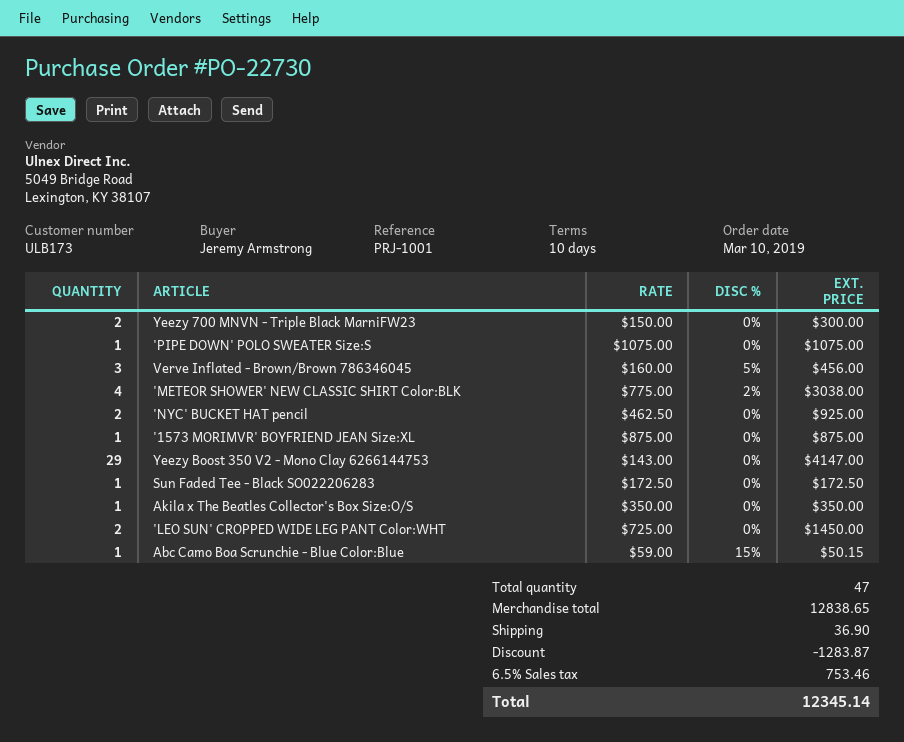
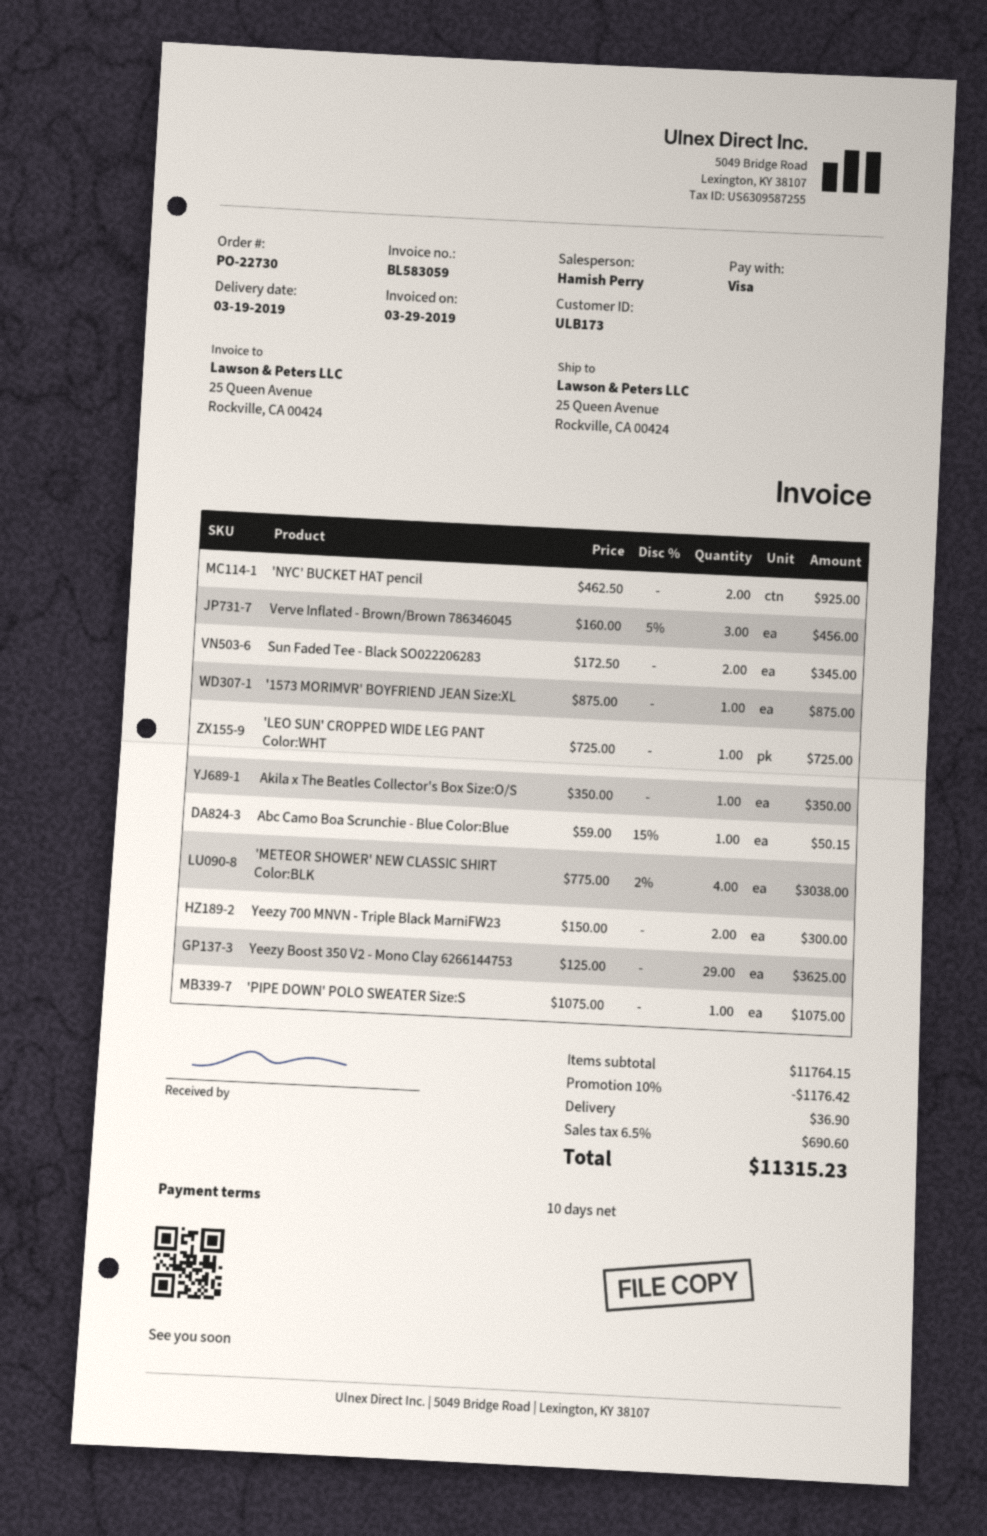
Yeezy Boost 350 V2 - Mono Clay 6266144753: 29 x 143.00 = 4147.00 -> 29 x 125.00 = 3625.00
Sun Faded Tee - Black SO022206283: 1 x 172.50 = 172.50 -> 2 x 172.50 = 345.00
'LEO SUN' CROPPED WIDE LEG PANT Color:WHT: 2 x 725.00 = 1450.00 -> 1 x 725.00 = 725.00
subtotal: 12838.65 -> 11764.15
discount: 1283.87 -> 1176.42
tax: 6.5% = 753.46 -> 6.5% = 690.60
total: 12345.14 -> 11315.23

